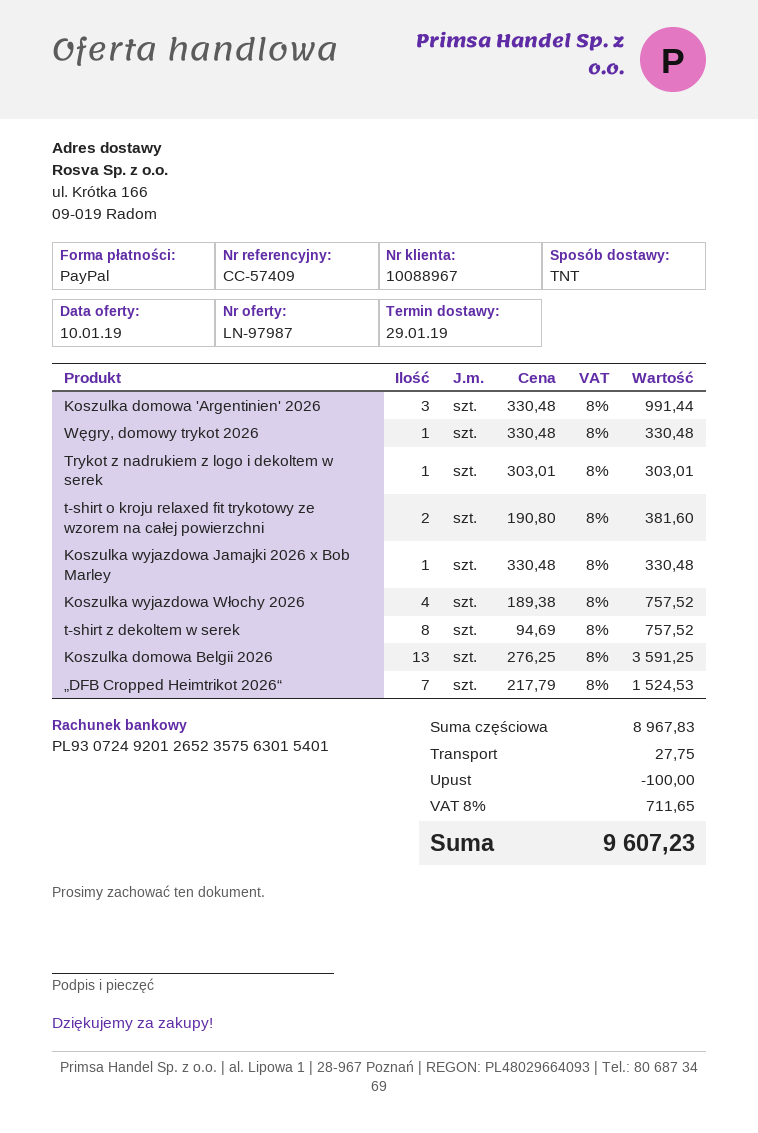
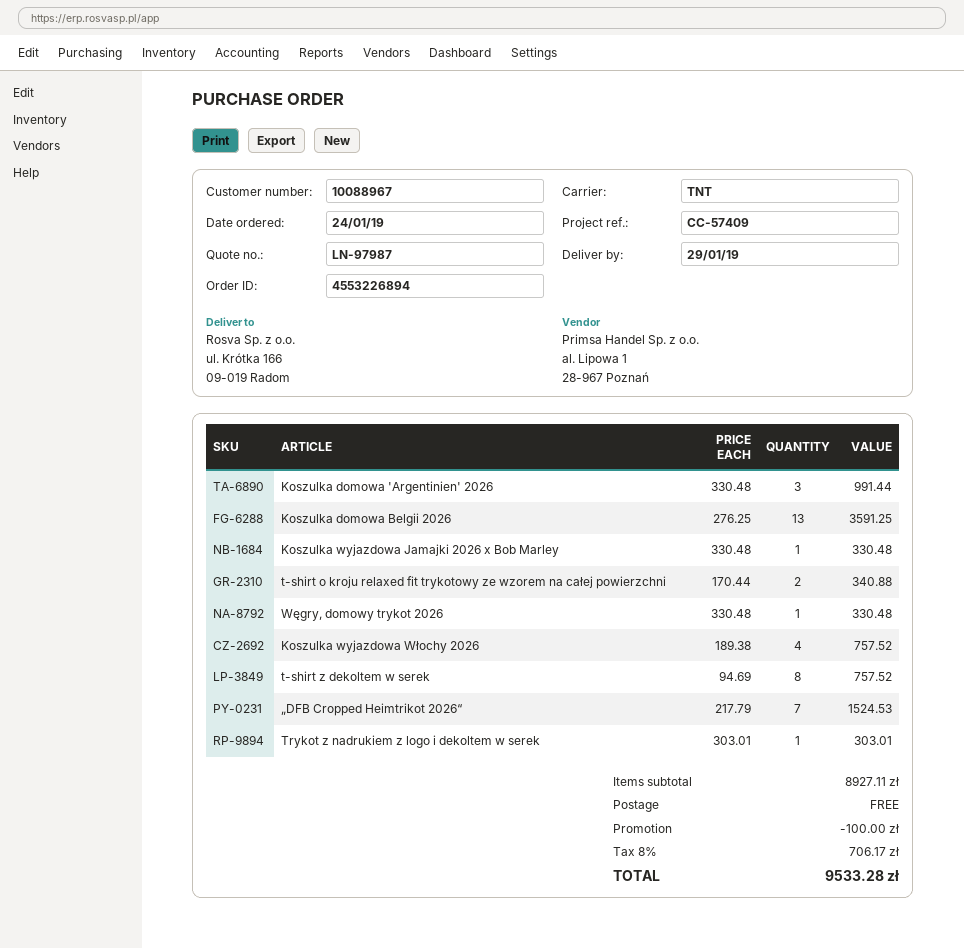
t-shirt o kroju relaxed fit trykotowy ze wzorem na całej powierzchni: 2 x 190.80 = 381.60 -> 2 x 170.44 = 340.88
subtotal: 8967.83 -> 8927.11
shipping: 27.75 -> 0.00
tax: 8% = 711.65 -> 8% = 706.17
total: 9607.23 -> 9533.28

